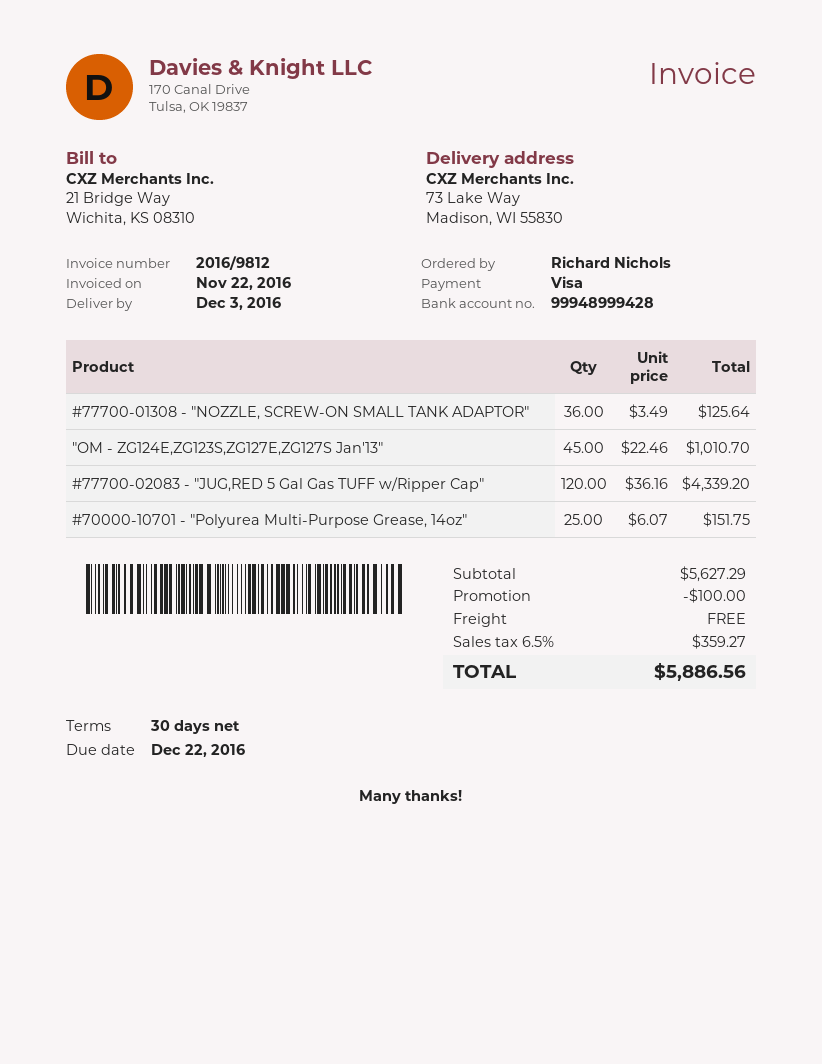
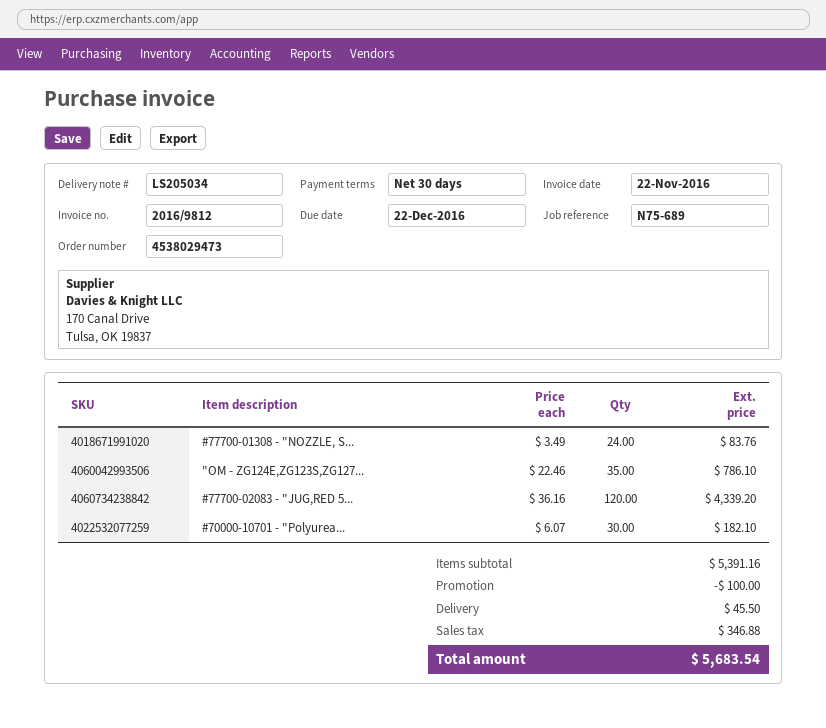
#77700-01308 - "NOZZLE, SCREW-ON SMALL TANK ADAPTOR": 36 x 3.49 = 125.64 -> 24 x 3.49 = 83.76
"OM - ZG124E,ZG123S,ZG127E,ZG127S Jan'13": 45 x 22.46 = 1010.70 -> 35 x 22.46 = 786.10
#70000-10701 - "Polyurea Multi-Purpose Grease, 14oz": 25 x 6.07 = 151.75 -> 30 x 6.07 = 182.10
subtotal: 5627.29 -> 5391.16
shipping: 0.00 -> 45.50
tax: 359.27 -> 346.88
total: 5886.56 -> 5683.54

